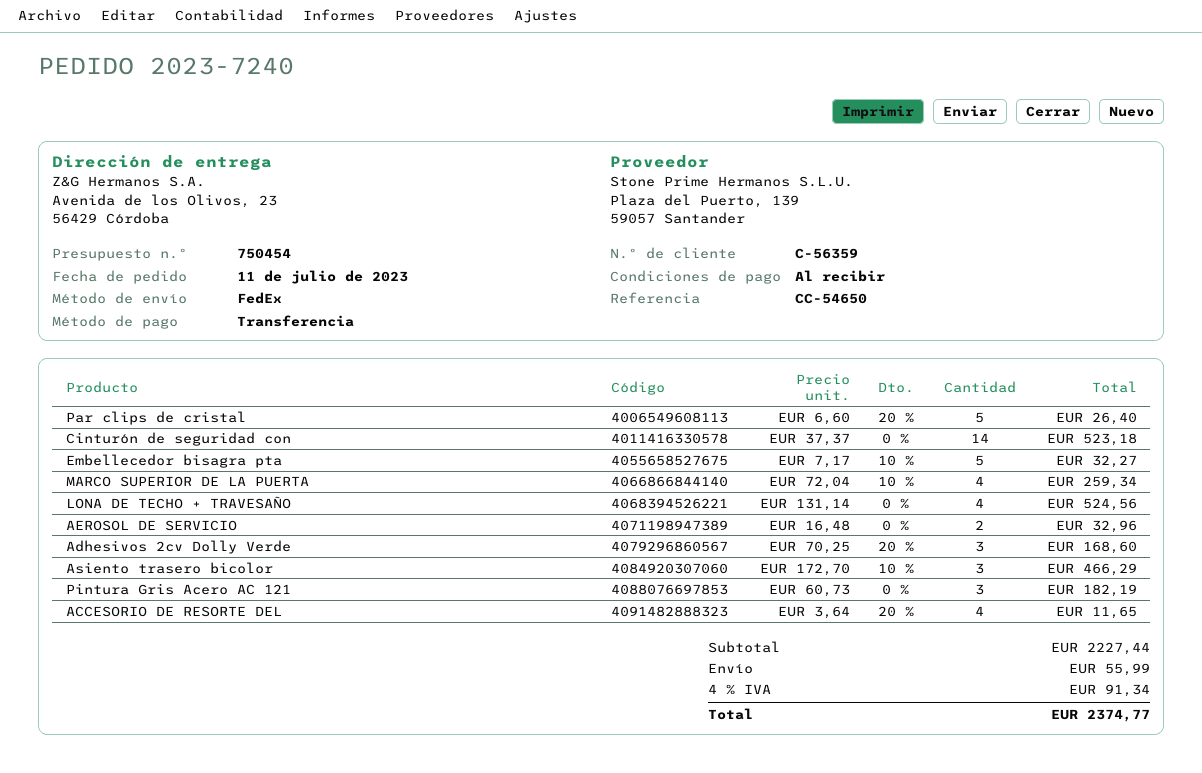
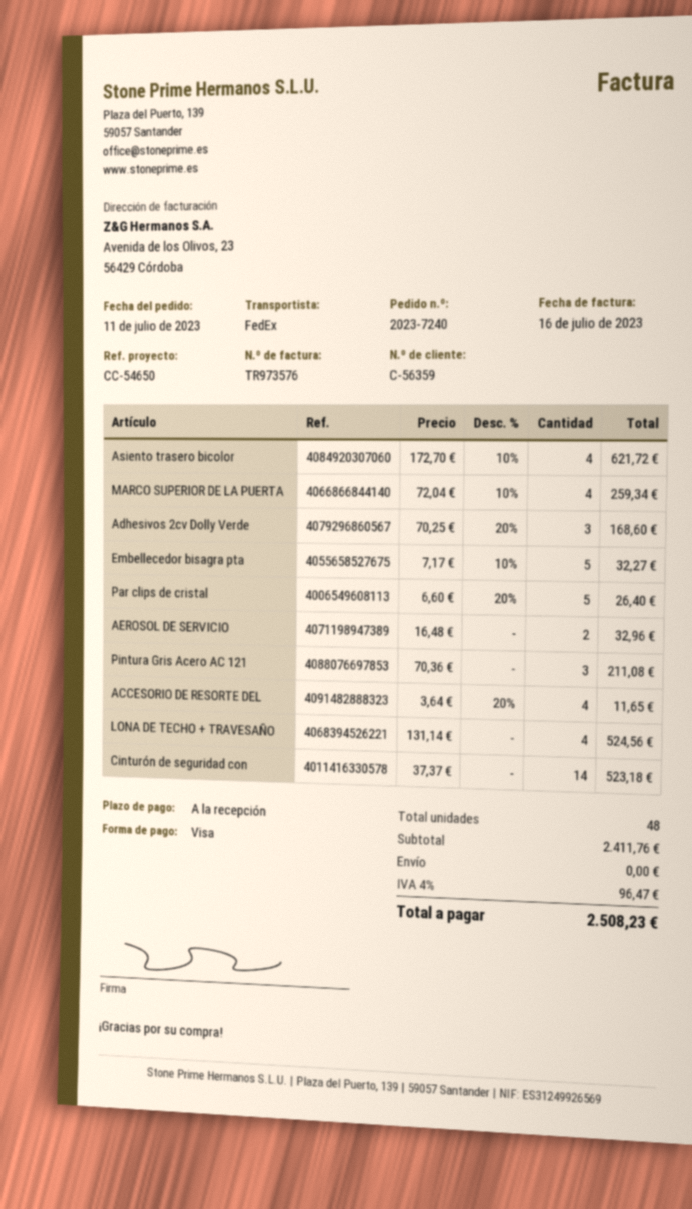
payment method: bank transfer -> Visa
Asiento trasero bicolor: 3 x 172.70 - 10% = 466.29 -> 4 x 172.70 - 10% = 621.72
Pintura Gris Acero AC 121: 3 x 60.73 = 182.19 -> 3 x 70.36 = 211.08
subtotal: 2227.44 -> 2411.76
shipping: 55.99 -> 0.00
tax: 4% = 91.34 -> 4% = 96.47
total: 2374.77 -> 2508.23

